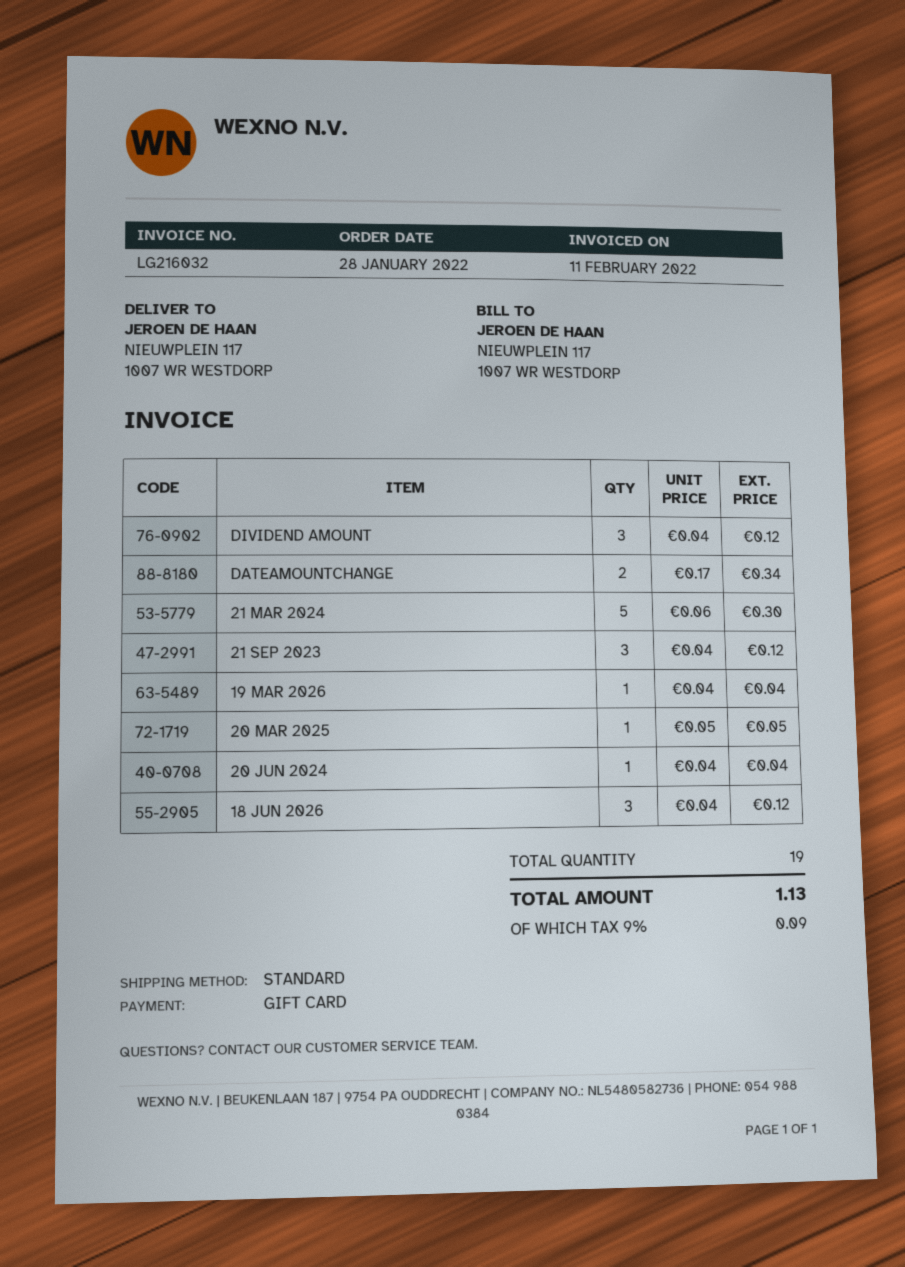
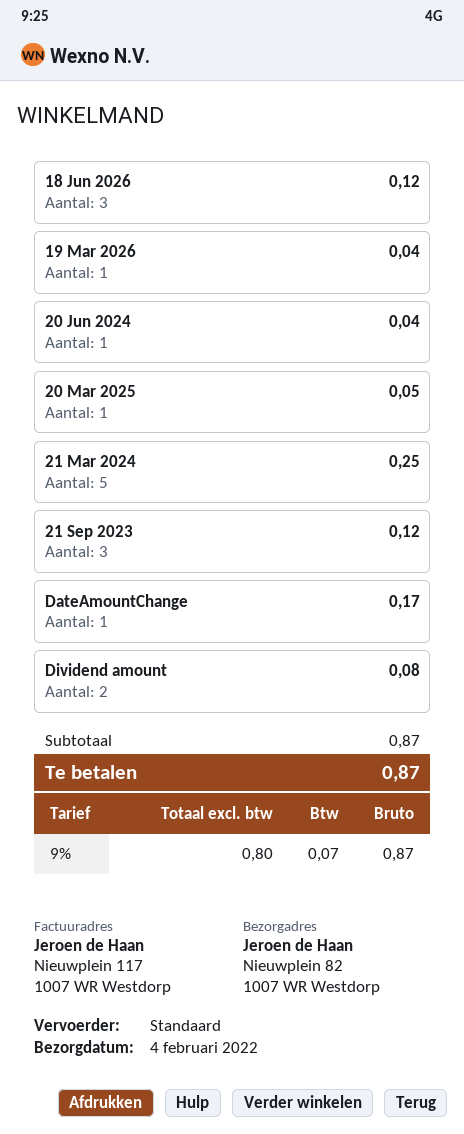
ship to: NIEUWPLEIN 117, 1007 WR WESTDORP -> Nieuwplein 82, 1007 WR Westdorp
DIVIDEND AMOUNT: 3 for 0.12 -> 2 for 0.08
DATEAMOUNTCHANGE: 2 for 0.34 -> 1 for 0.17
21 MAR 2024: 5 for 0.30 -> 5 for 0.25
tax: 9% = 0.09 -> 9% = 0.07
total: 1.13 -> 0.87

